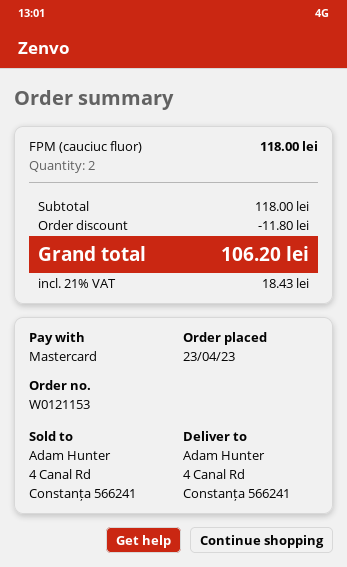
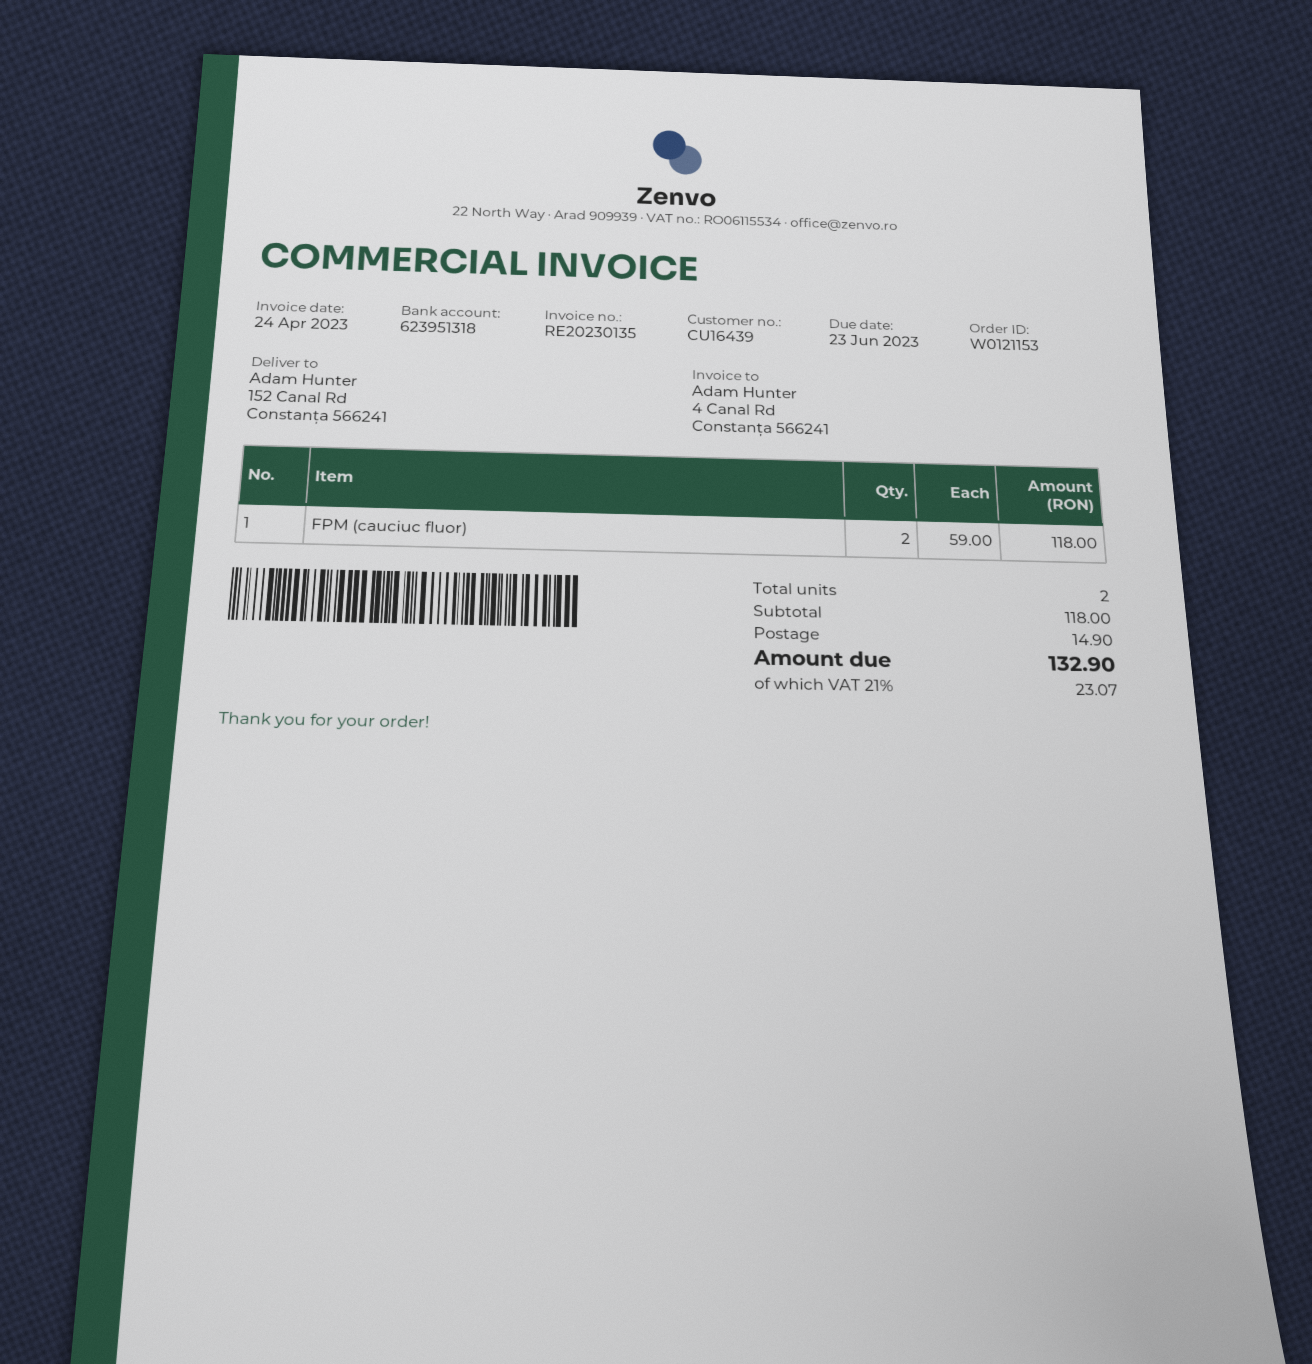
ship to: 4 Canal Rd, Constanța 566241 -> 152 Canal Rd, Constanța 566241
discount: 11.80 -> none
shipping: none -> 14.90
tax: 21% = 18.43 -> 21% = 23.07
total: 106.20 -> 132.90

